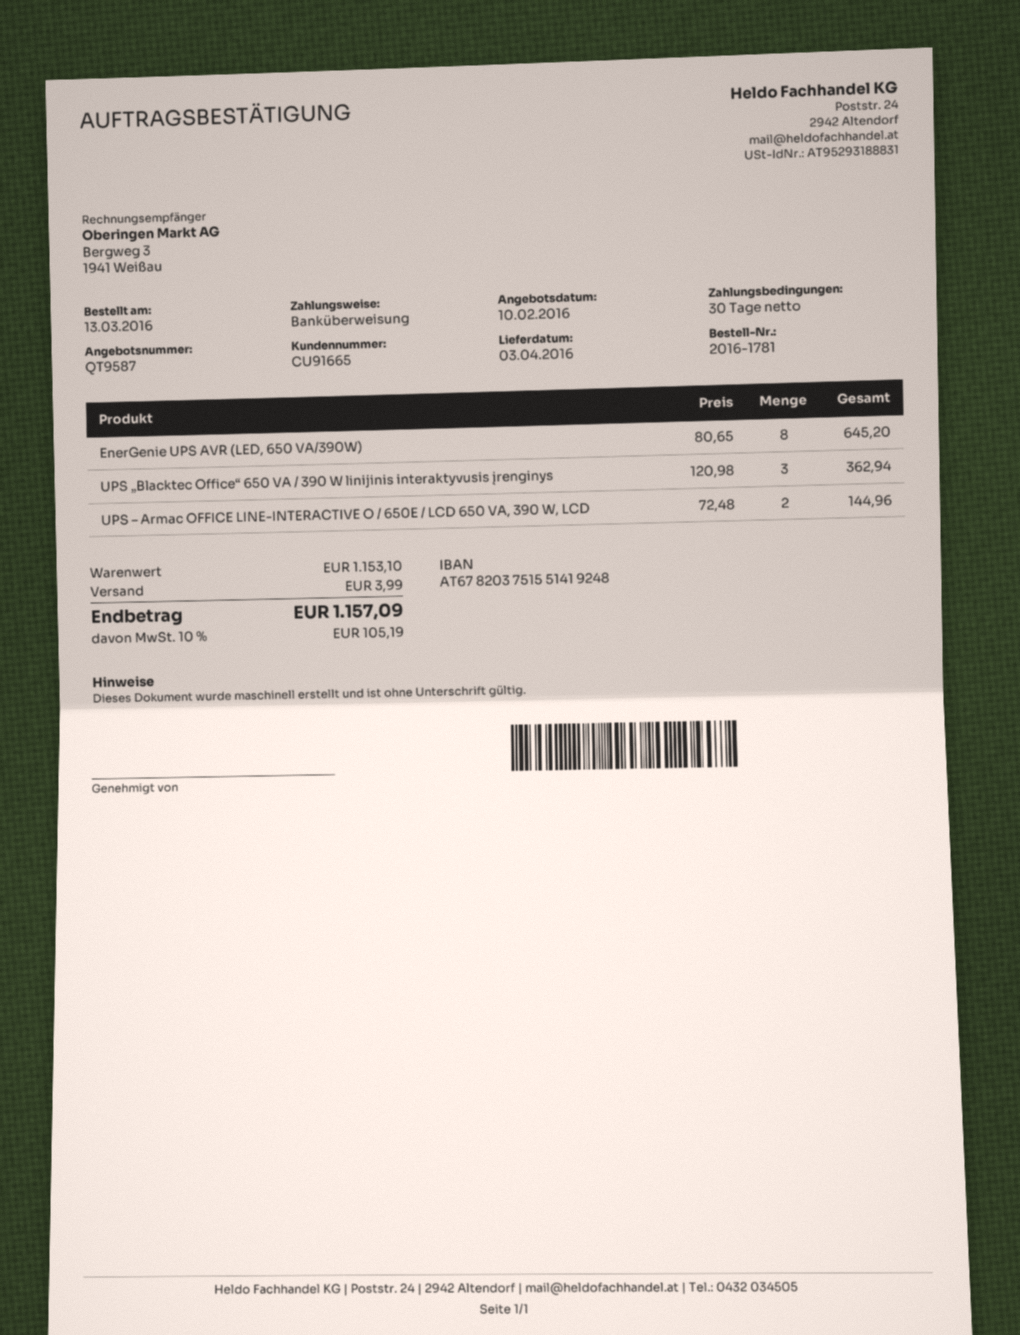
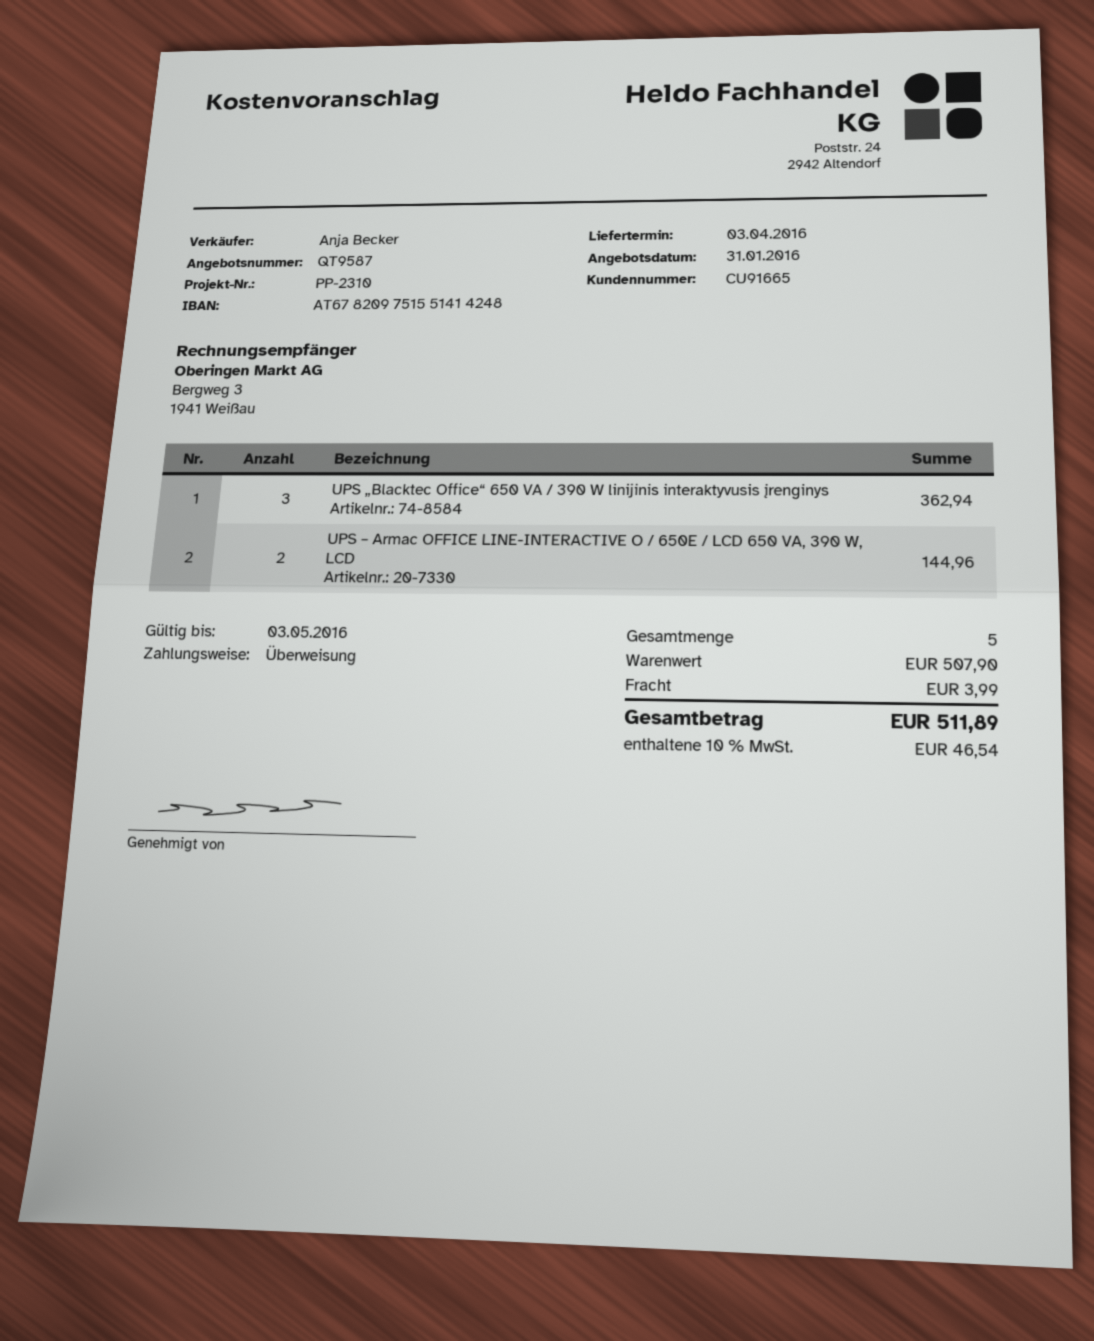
quote date: 2016-02-10 -> 2016-01-31
bank account: AT678203751551419248 -> AT678209751551414248
EnerGenie UPS AVR (LED, 650 VA/390W): 8 for 645.20 -> none
subtotal: 1153.10 -> 507.90
tax: 10% = 105.19 -> 10% = 46.54
total: 1157.09 -> 511.89

